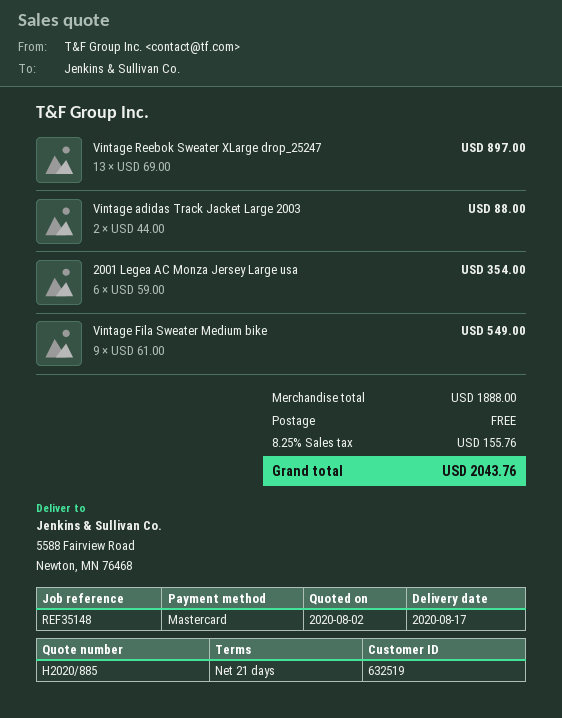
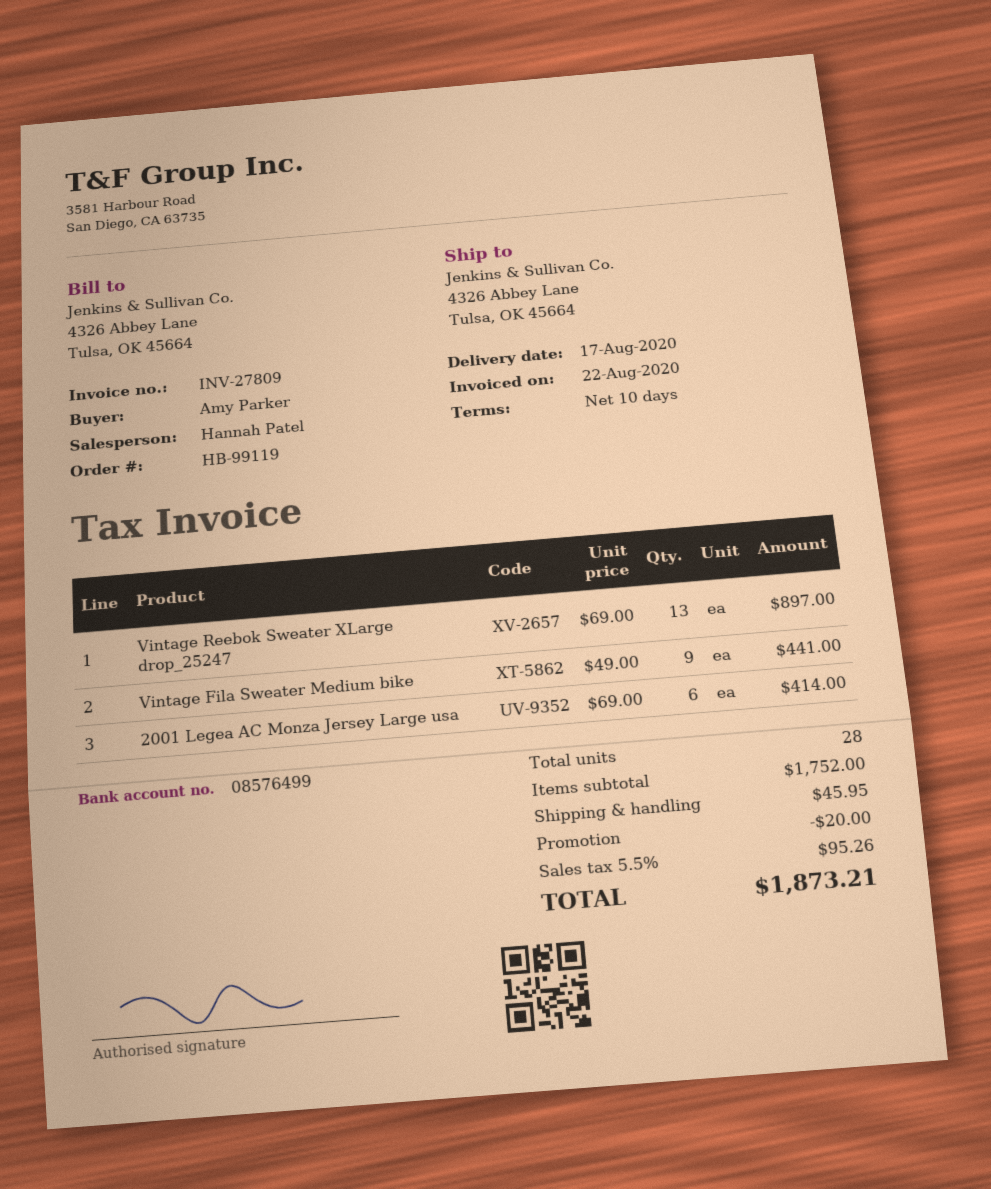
payment terms: 21 days -> 10 days
ship to: 5588 Fairview Road, Newton, MN 76468 -> 4326 Abbey Lane, Tulsa, OK 45664
Vintage adidas Track Jacket Large 2003: 2 x 44.00 = 88.00 -> none
2001 Legea AC Monza Jersey Large usa: 6 x 59.00 = 354.00 -> 6 x 69.00 = 414.00
Vintage Fila Sweater Medium bike: 9 x 61.00 = 549.00 -> 9 x 49.00 = 441.00
subtotal: 1888.00 -> 1752.00
discount: none -> 20.00
shipping: 0.00 -> 45.95
tax: 8.25% = 155.76 -> 5.5% = 95.26
total: 2043.76 -> 1873.21

